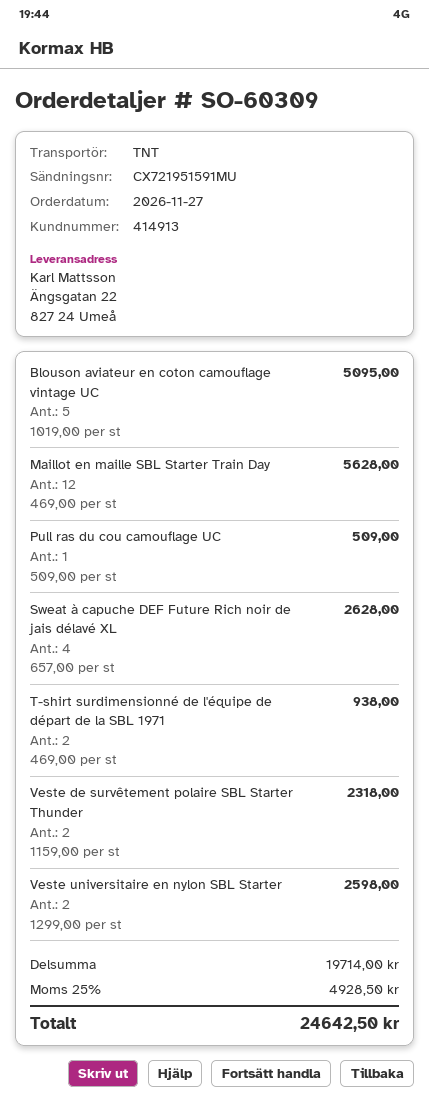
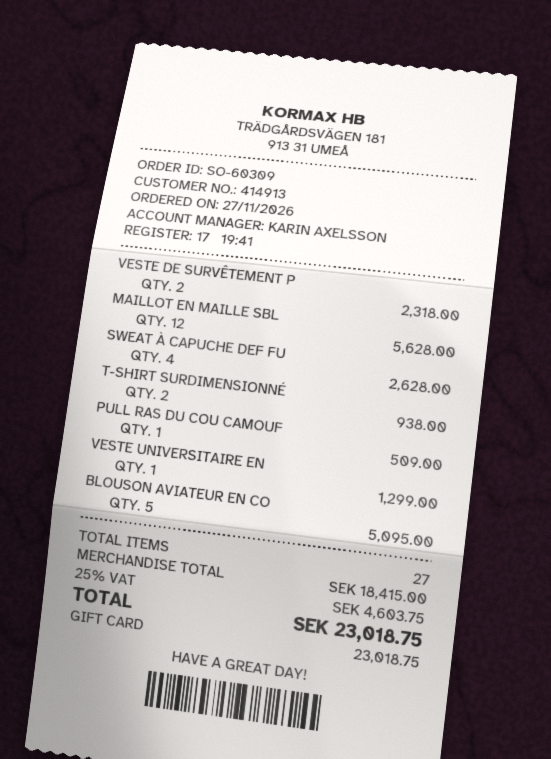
Veste universitaire en nylon SBL Starter: 2 for 2598.00 -> 1 for 1299.00
subtotal: 19714.00 -> 18415.00
tax: 25% = 4928.50 -> 25% = 4603.75
total: 24642.50 -> 23018.75

